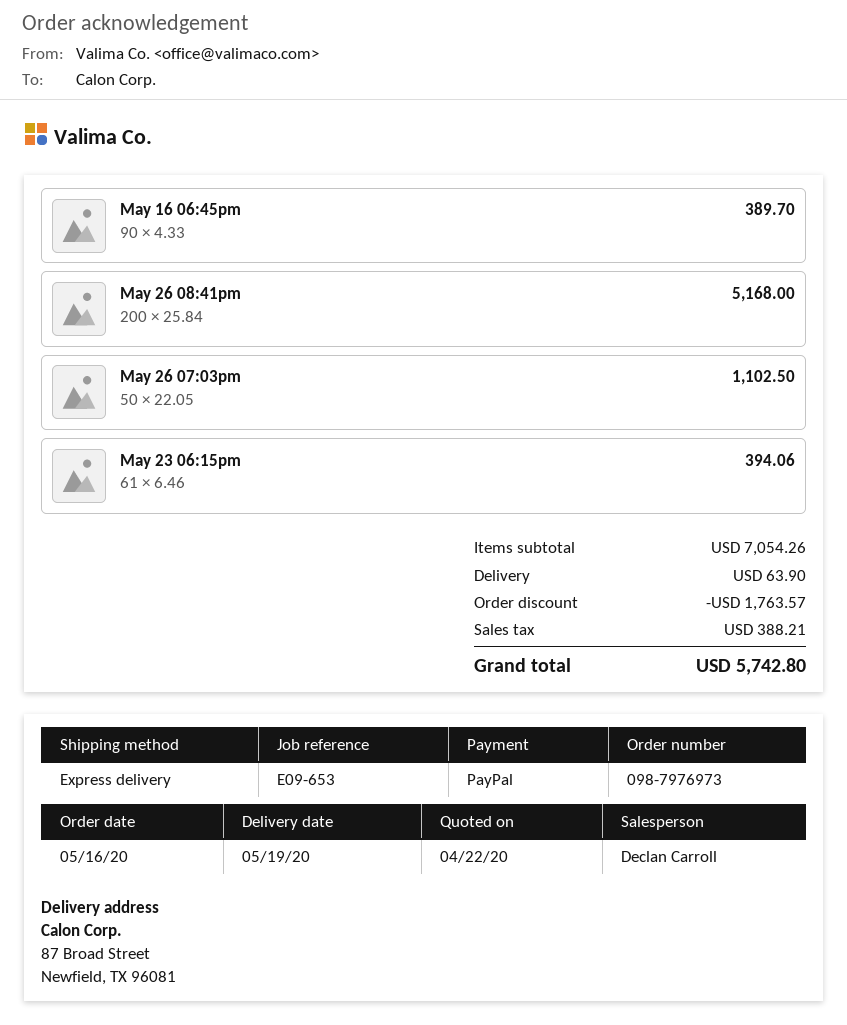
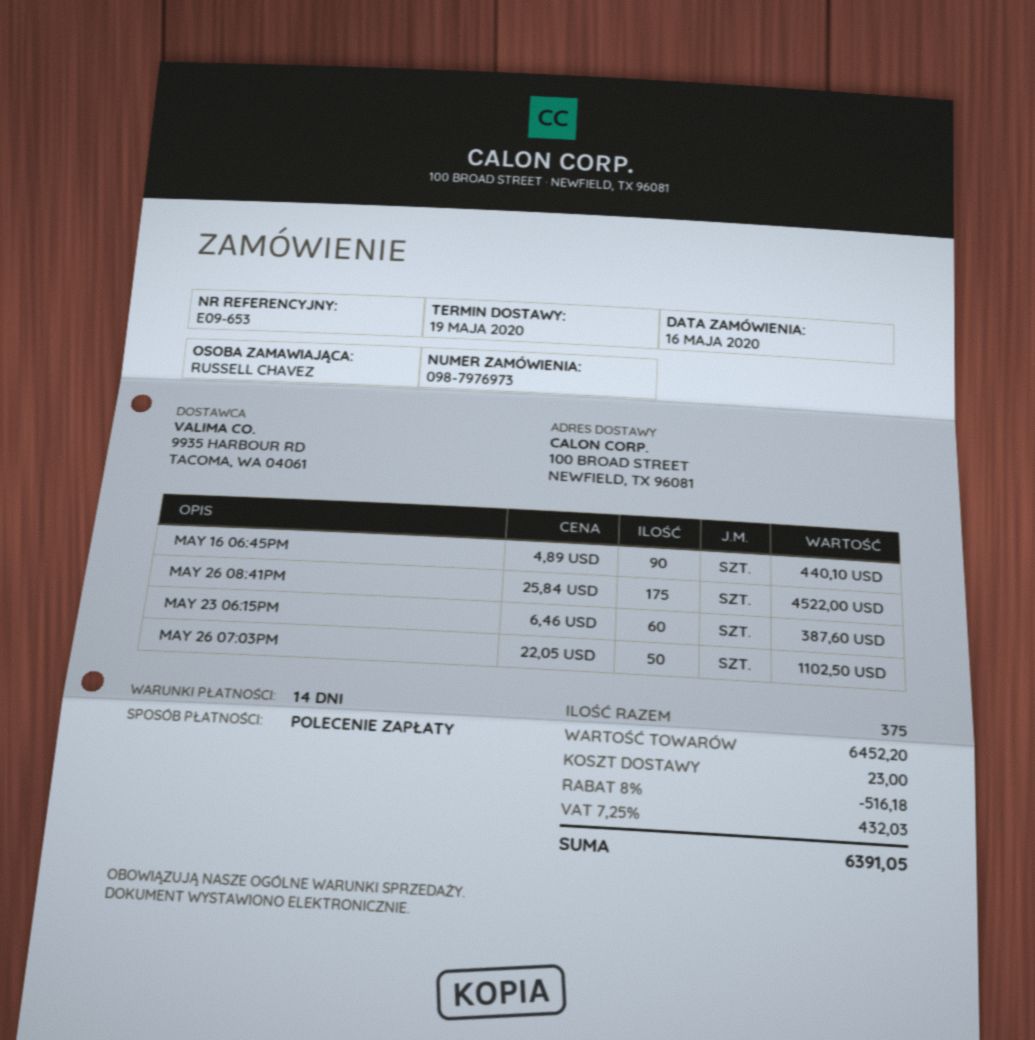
payment method: PayPal -> direct debit
ship to: 87 Broad Street, Newfield, TX 96081 -> 100 BROAD STREET, NEWFIELD, TX 96081
May 16 06:45pm: 90 x 4.33 = 389.70 -> 90 x 4.89 = 440.10
May 26 08:41pm: 200 x 25.84 = 5168.00 -> 175 x 25.84 = 4522.00
May 23 06:15pm: 61 x 6.46 = 394.06 -> 60 x 6.46 = 387.60
subtotal: 7054.26 -> 6452.20
discount: 1763.57 -> 516.18
shipping: 63.90 -> 23.00
tax: 388.21 -> 432.03
total: 5742.80 -> 6391.05

